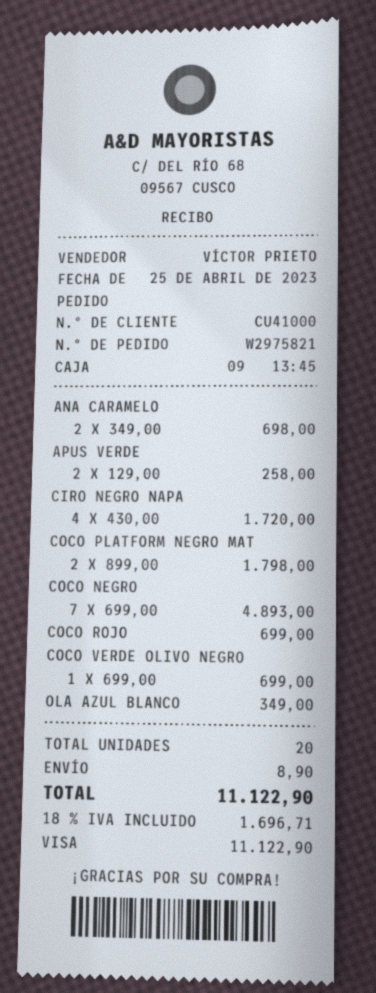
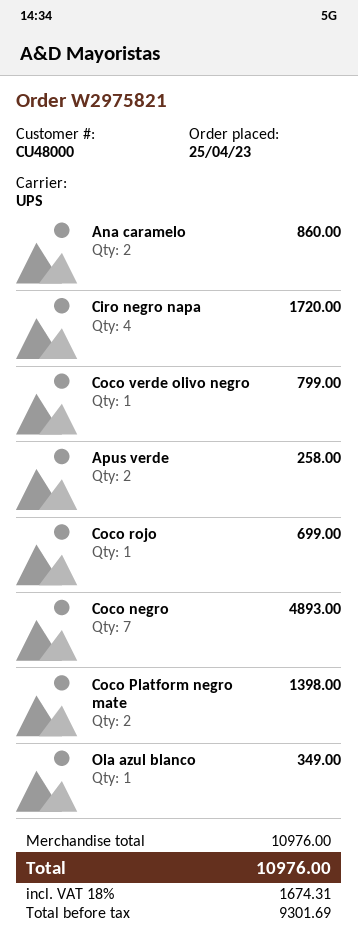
customer number: CU41000 -> CU48000
ANA CARAMELO: 2 for 698.00 -> 2 for 860.00
COCO PLATFORM NEGRO MAT: 2 for 1798.00 -> 2 for 1398.00
COCO VERDE OLIVO NEGRO: 1 for 699.00 -> 1 for 799.00
shipping: 8.90 -> none
tax: 18% = 1696.71 -> 18% = 1674.31
total: 11122.90 -> 10976.00

